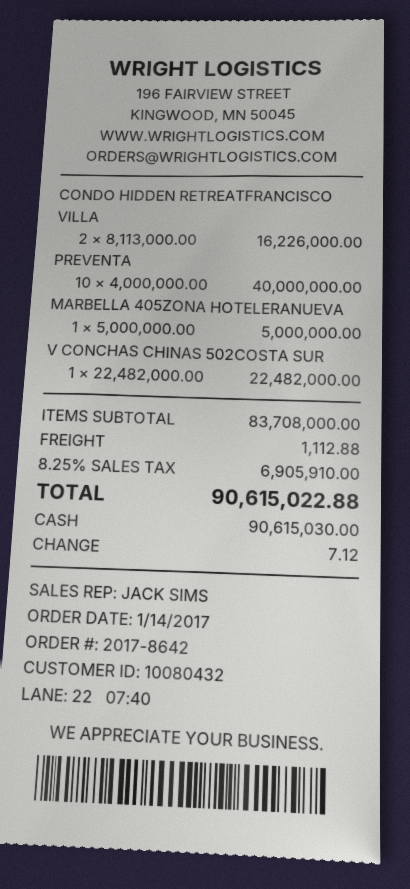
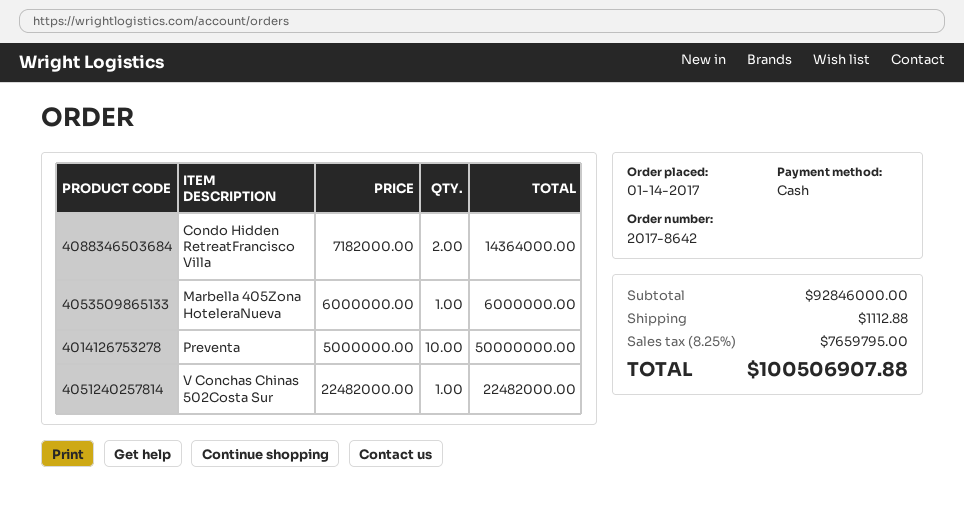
CONDO HIDDEN RETREATFRANCISCO VILLA: 2 x 8113000.00 = 16226000.00 -> 2 x 7182000.00 = 14364000.00
PREVENTA: 10 x 4000000.00 = 40000000.00 -> 10 x 5000000.00 = 50000000.00
MARBELLA 405ZONA HOTELERANUEVA: 1 x 5000000.00 = 5000000.00 -> 1 x 6000000.00 = 6000000.00
subtotal: 83708000.00 -> 92846000.00
tax: 8.25% = 6905910.00 -> 8.25% = 7659795.00
total: 90615022.88 -> 100506907.88

